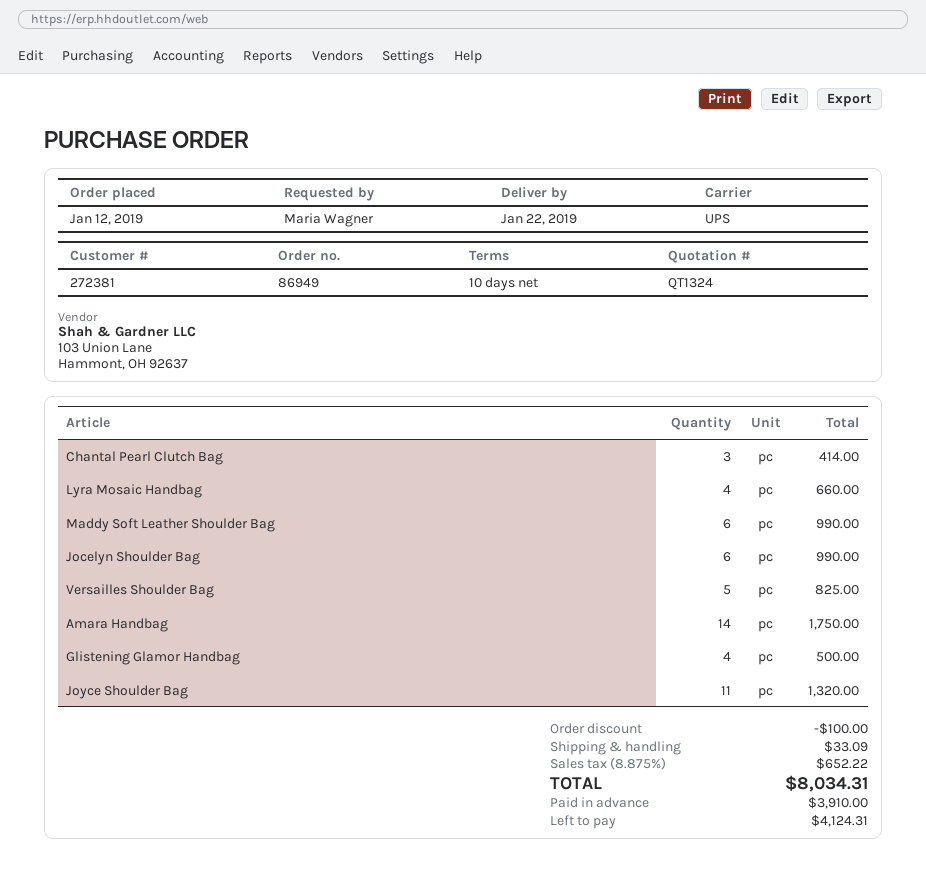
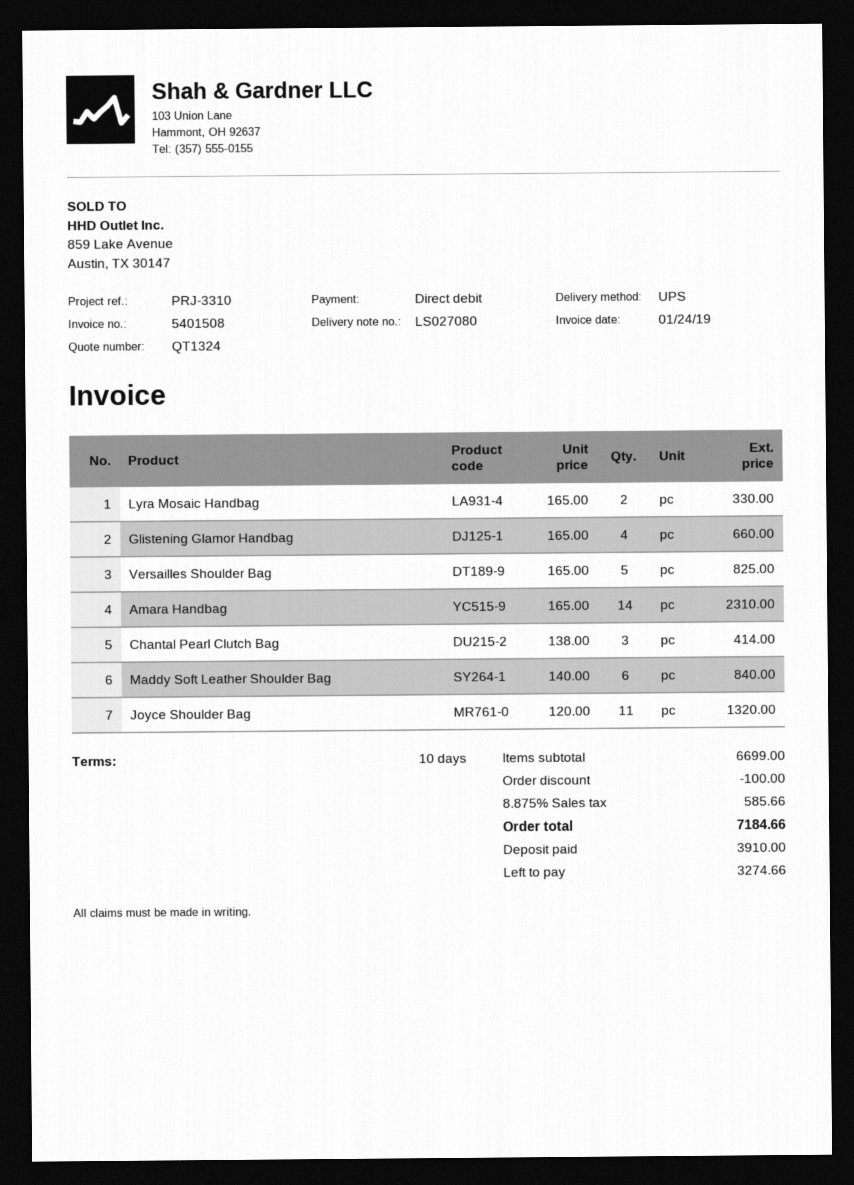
Lyra Mosaic Handbag: 4 for 660.00 -> 2 for 330.00
Maddy Soft Leather Shoulder Bag: 6 for 990.00 -> 6 for 840.00
Jocelyn Shoulder Bag: 6 for 990.00 -> none
Amara Handbag: 14 for 1750.00 -> 14 for 2310.00
Glistening Glamor Handbag: 4 for 500.00 -> 4 for 660.00
shipping: 33.09 -> none
tax: 8.875% = 652.22 -> 8.875% = 585.66
total: 8034.31 -> 7184.66
balance: 4124.31 -> 3274.66

